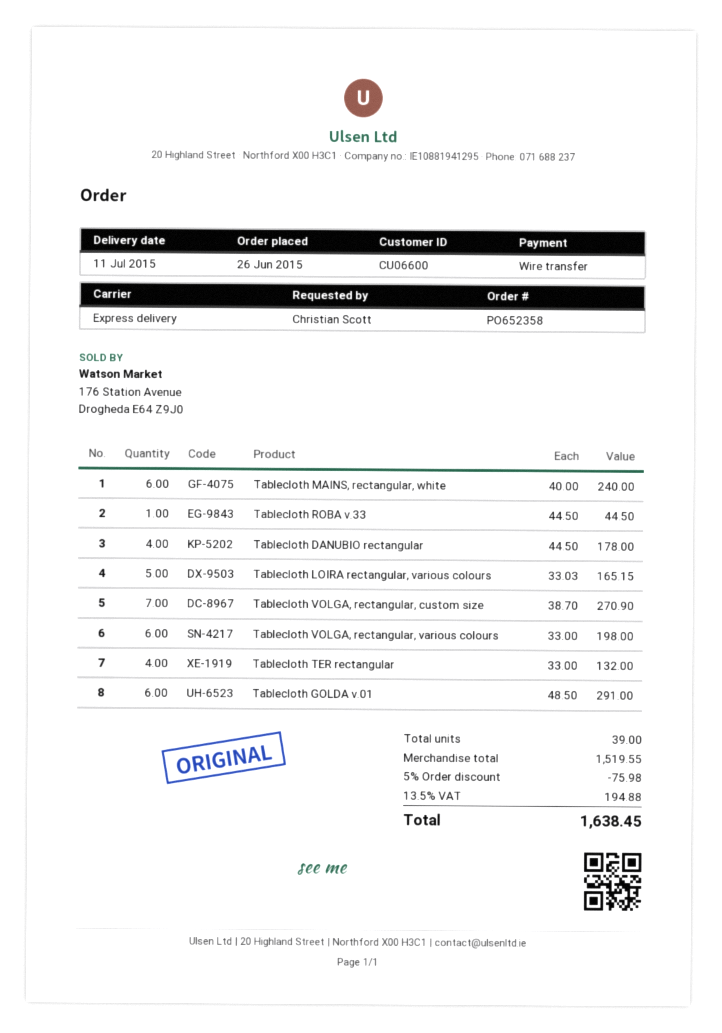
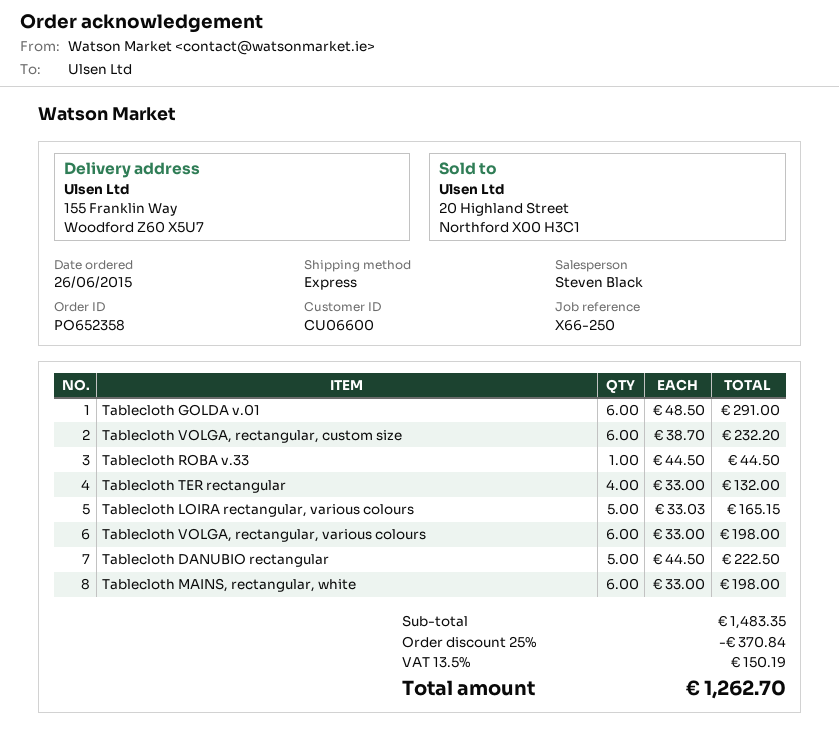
Tablecloth MAINS, rectangular, white: 6 x 40.00 = 240.00 -> 6 x 33.00 = 198.00
Tablecloth DANUBIO rectangular: 4 x 44.50 = 178.00 -> 5 x 44.50 = 222.50
Tablecloth VOLGA, rectangular, custom size: 7 x 38.70 = 270.90 -> 6 x 38.70 = 232.20
subtotal: 1519.55 -> 1483.35
discount: 5% = 75.98 -> 25% = 370.84
tax: 13.5% = 194.88 -> 13.5% = 150.19
total: 1638.45 -> 1262.70

